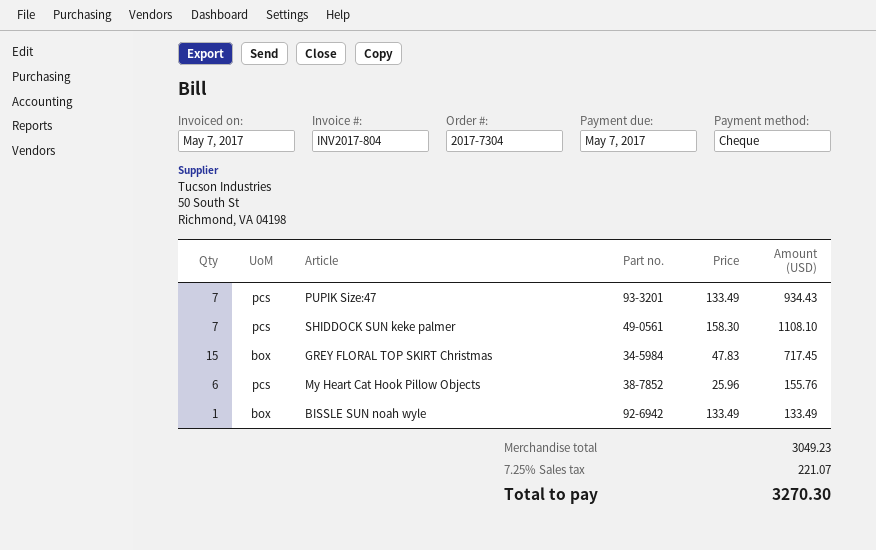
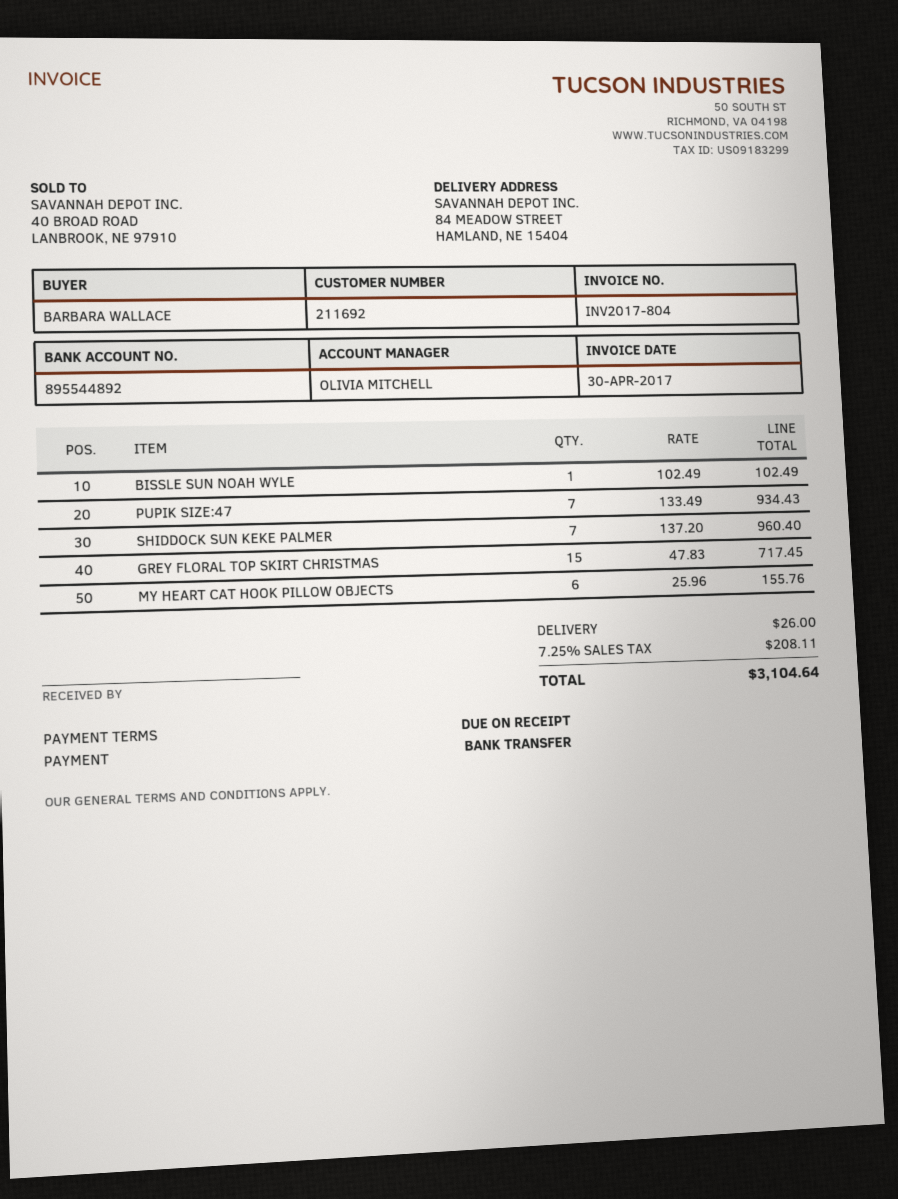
invoice date: 2017-05-07 -> 2017-04-30
payment method: cheque -> bank transfer
SHIDDOCK SUN keke palmer: 7 x 158.30 = 1108.10 -> 7 x 137.20 = 960.40
BISSLE SUN noah wyle: 1 x 133.49 = 133.49 -> 1 x 102.49 = 102.49
shipping: none -> 26.00
tax: 7.25% = 221.07 -> 7.25% = 208.11
total: 3270.30 -> 3104.64

